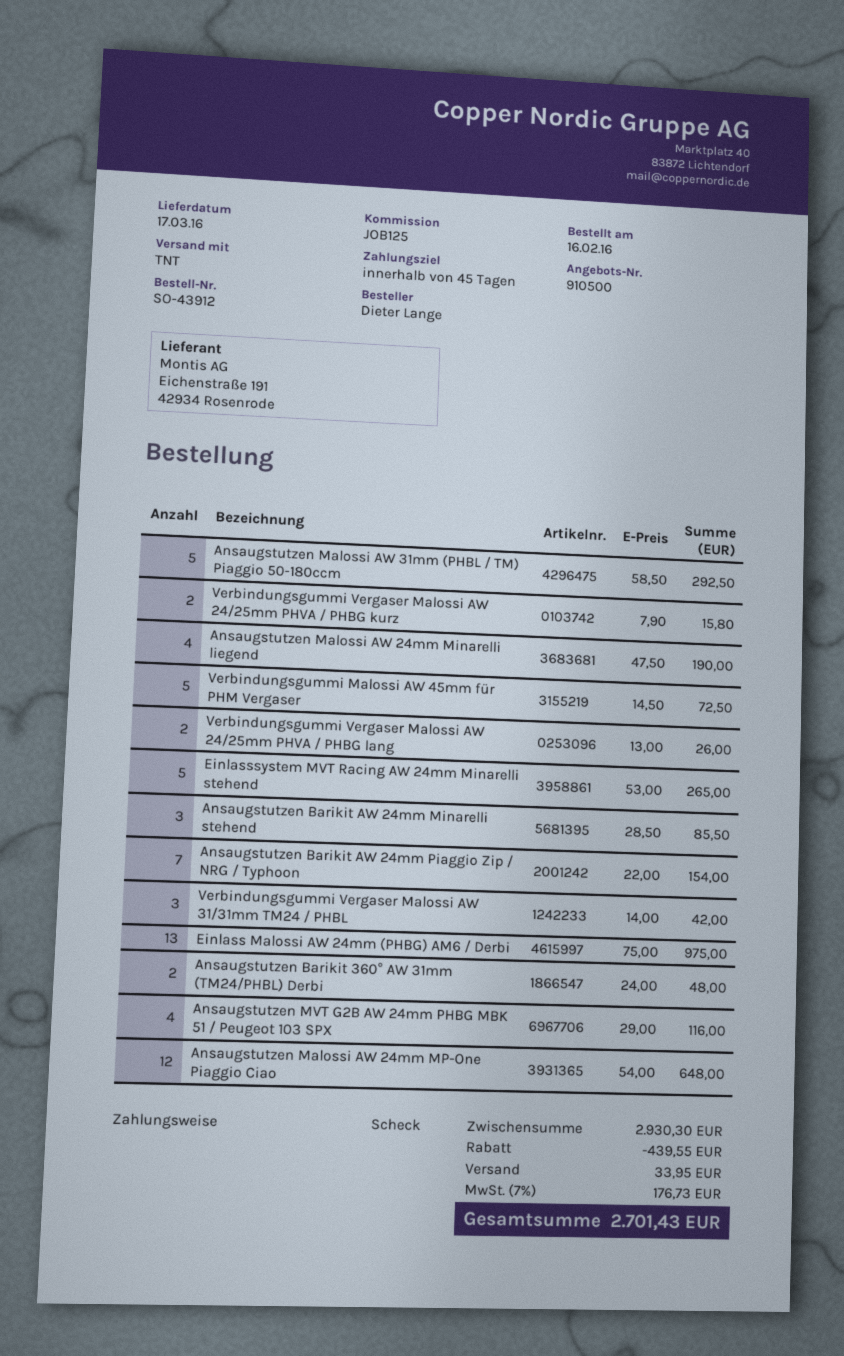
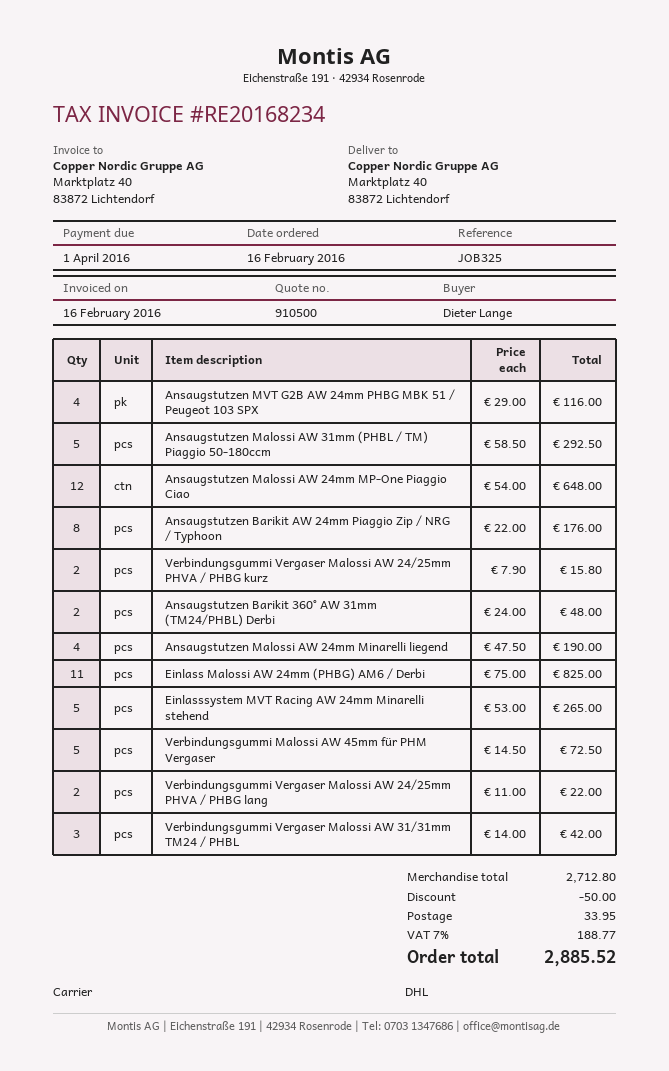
reference: JOB125 -> JOB325
shipping method: TNT -> DHL
Verbindungsgummi Vergaser Malossi AW 24/25mm PHVA / PHBG lang: 2 x 13.00 = 26.00 -> 2 x 11.00 = 22.00
Ansaugstutzen Barikit AW 24mm Minarelli stehend: 3 x 28.50 = 85.50 -> none
Ansaugstutzen Barikit AW 24mm Piaggio Zip / NRG / Typhoon: 7 x 22.00 = 154.00 -> 8 x 22.00 = 176.00
Einlass Malossi AW 24mm (PHBG) AM6 / Derbi: 13 x 75.00 = 975.00 -> 11 x 75.00 = 825.00
subtotal: 2930.30 -> 2712.80
discount: 439.55 -> 50.00
tax: 7% = 176.73 -> 7% = 188.77
total: 2701.43 -> 2885.52

